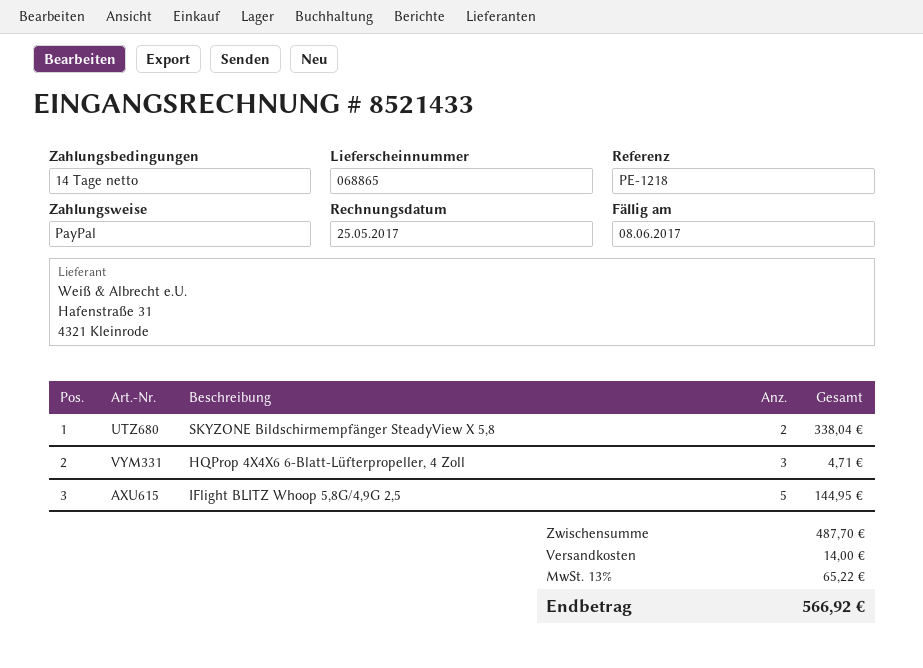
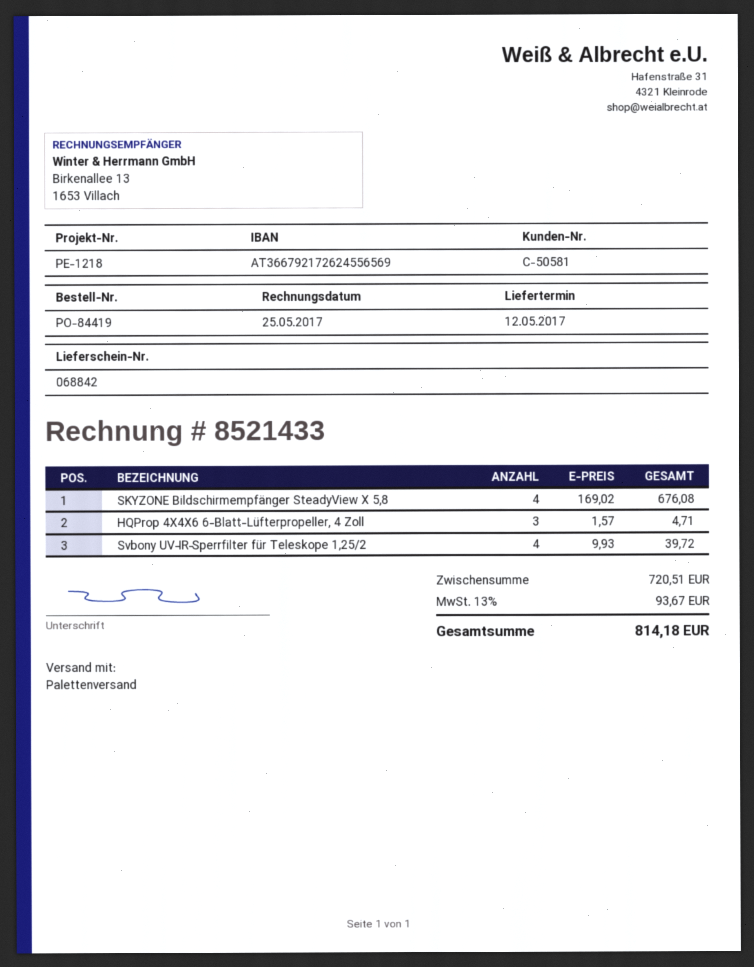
delivery note number: 068865 -> 068842
SKYZONE Bildschirmempfänger SteadyView X 5,8: 2 for 338.04 -> 4 for 676.08
IFlight BLITZ Whoop 5,8G/4,9G 2,5: 5 for 144.95 -> none
Svbony UV‑IR‑Sperrfilter für Teleskope 1,25/2: none -> 4 for 39.72
subtotal: 487.70 -> 720.51
shipping: 14.00 -> none
tax: 13% = 65.22 -> 13% = 93.67
total: 566.92 -> 814.18

